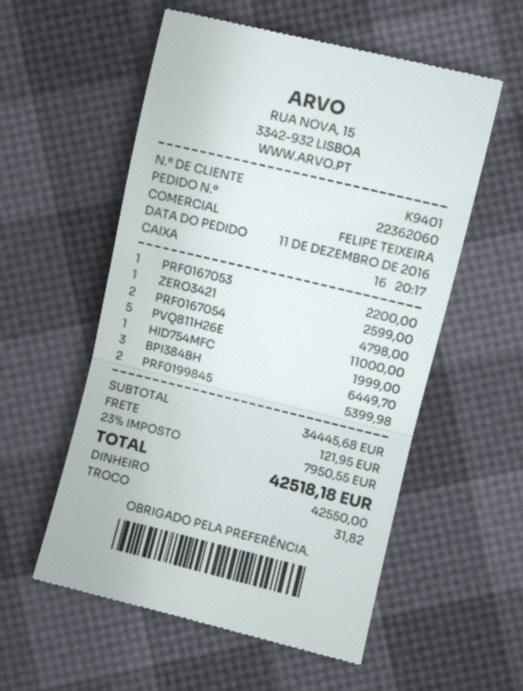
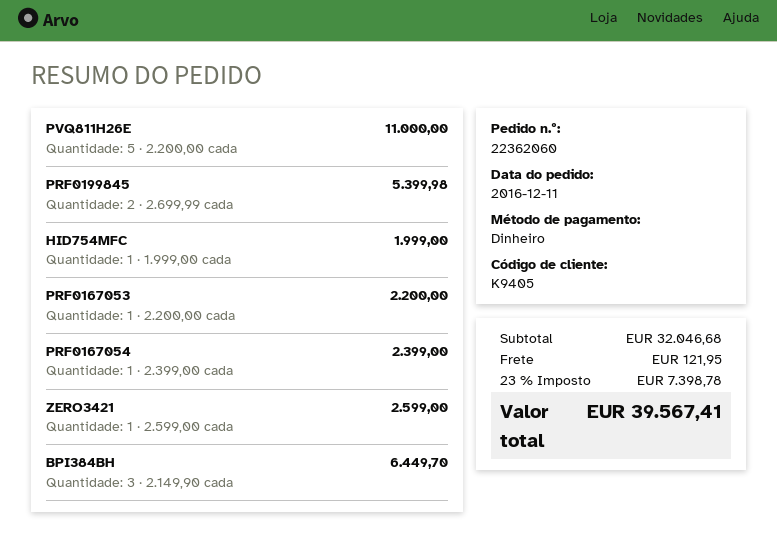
customer number: K9401 -> K9405
PRF0167054: 2 for 4798.00 -> 1 for 2399.00
subtotal: 34445.68 -> 32046.68
tax: 23% = 7950.55 -> 23% = 7398.78
total: 42518.18 -> 39567.41

